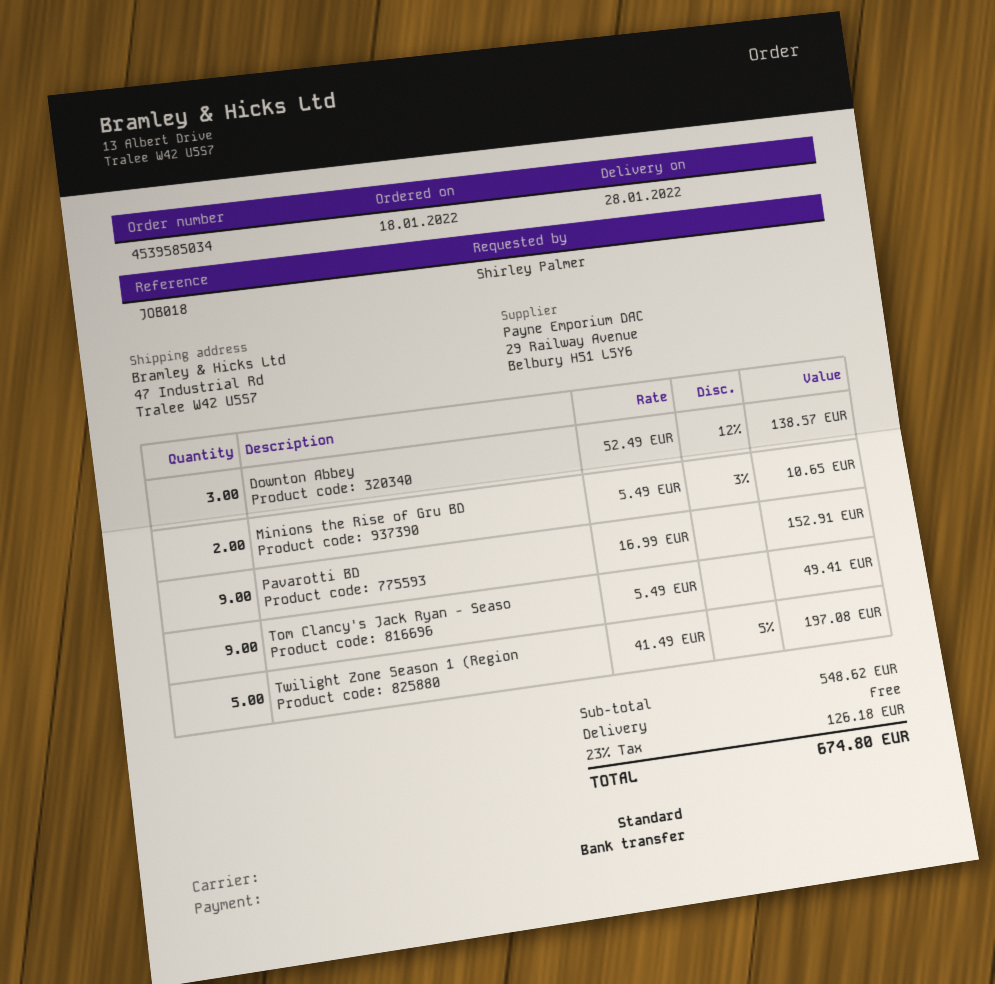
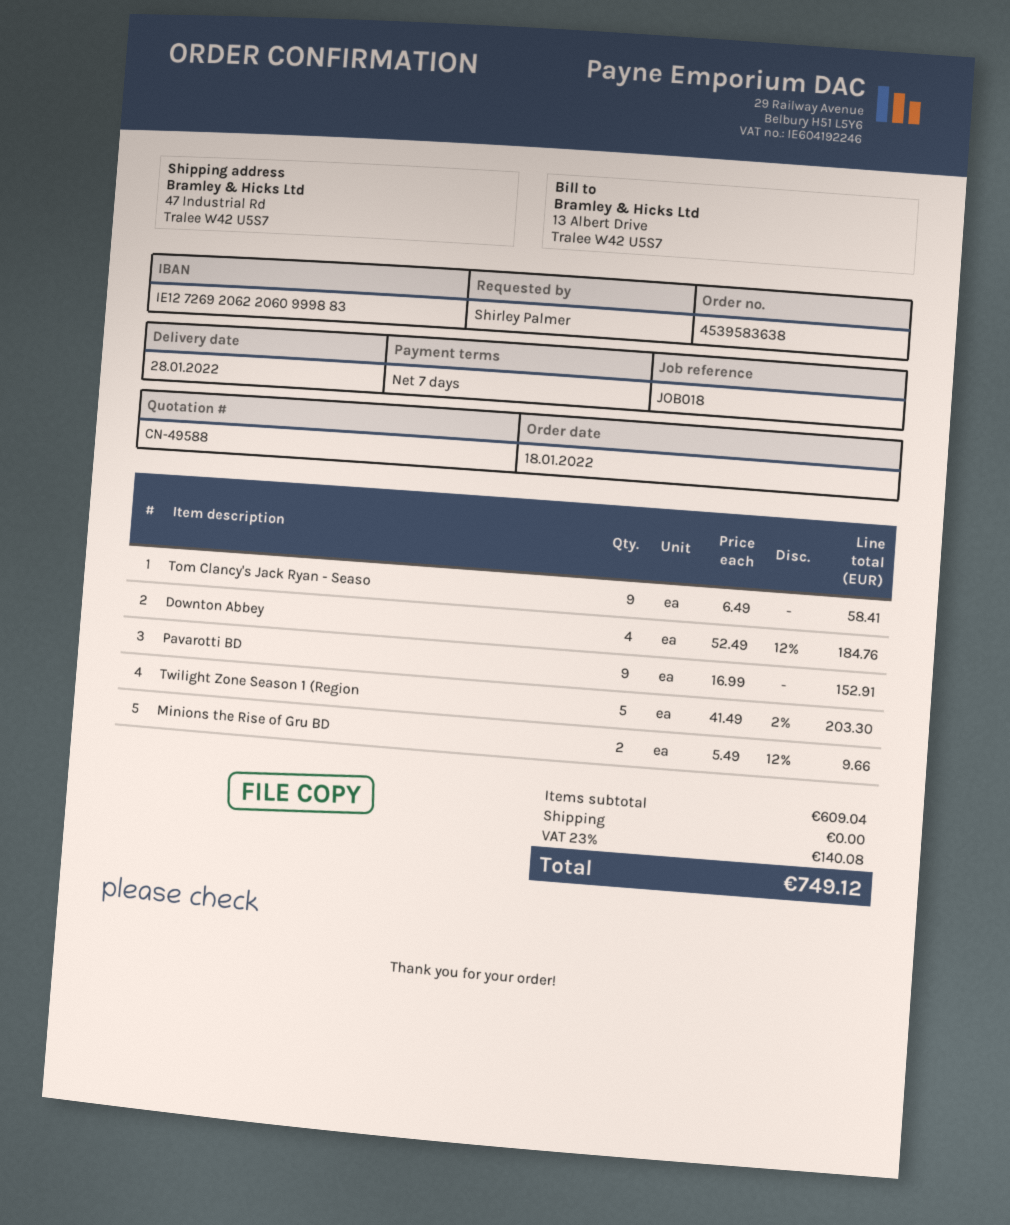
order number: 4539585034 -> 4539583638
Downton Abbey: 3 x 52.49 - 12% = 138.57 -> 4 x 52.49 - 12% = 184.76
Minions the Rise of Gru BD: 2 x 5.49 - 3% = 10.65 -> 2 x 5.49 - 12% = 9.66
Tom Clancy's Jack Ryan - Seaso: 9 x 5.49 = 49.41 -> 9 x 6.49 = 58.41
Twilight Zone Season 1 (Region: 5 x 41.49 - 5% = 197.08 -> 5 x 41.49 - 2% = 203.30
subtotal: 548.62 -> 609.04
tax: 23% = 126.18 -> 23% = 140.08
total: 674.80 -> 749.12

